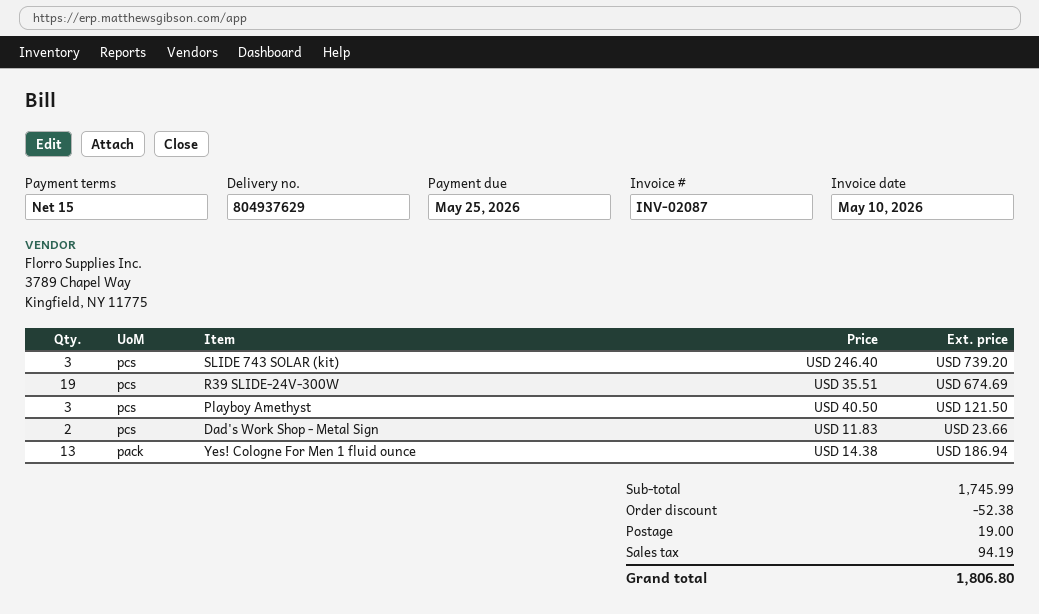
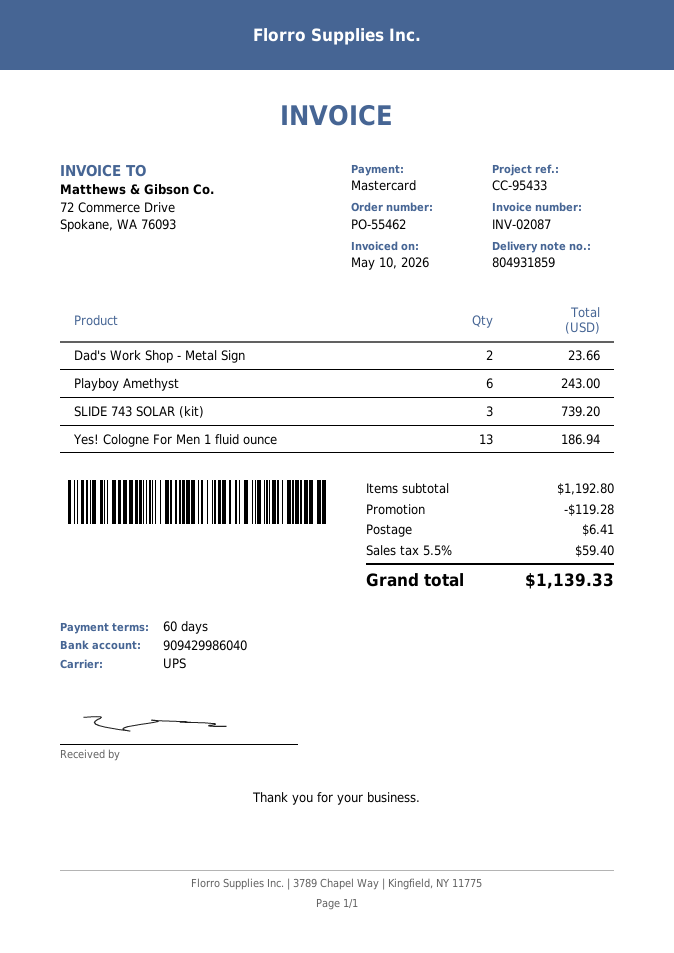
delivery note number: 804937629 -> 804931859
payment terms: 15 days -> 60 days
R39 SLIDE-24V-300W: 19 for 674.69 -> none
Playboy Amethyst: 3 for 121.50 -> 6 for 243.00
subtotal: 1745.99 -> 1192.80
discount: 52.38 -> 119.28
shipping: 19.00 -> 6.41
tax: 94.19 -> 59.40
total: 1806.80 -> 1139.33

